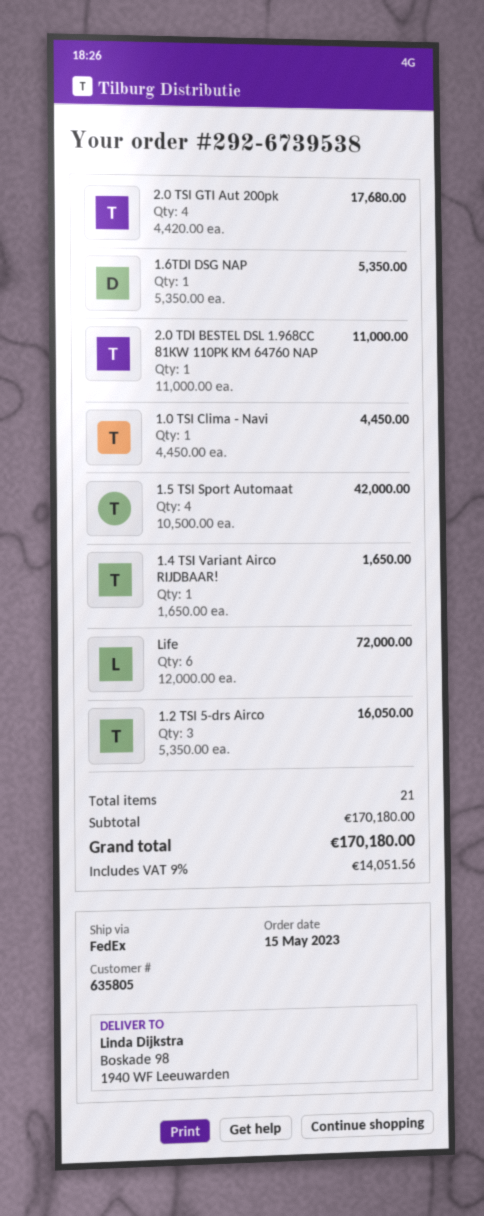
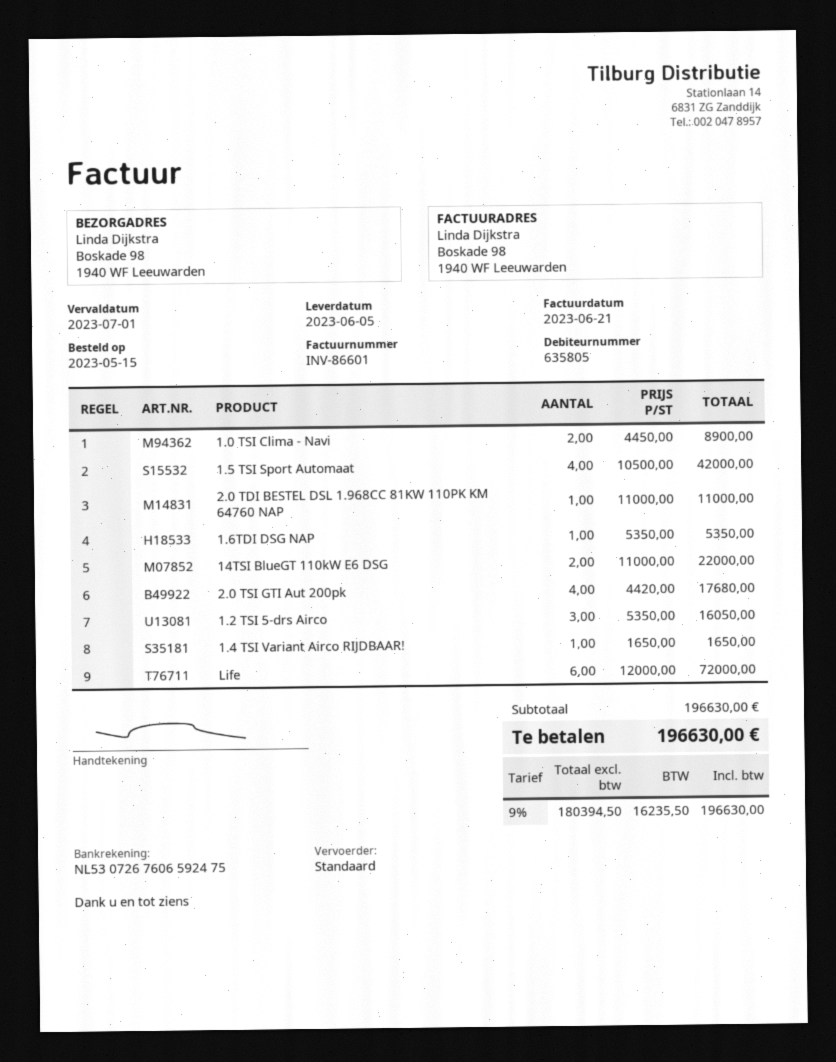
shipping method: FedEx -> standard
1.0 TSI Clima - Navi: 1 x 4450.00 = 4450.00 -> 2 x 4450.00 = 8900.00
14TSI BlueGT 110kW E6 DSG: none -> 2 x 11000.00 = 22000.00
subtotal: 170180.00 -> 196630.00
tax: 9% = 14051.56 -> 9% = 16235.50
total: 170180.00 -> 196630.00

